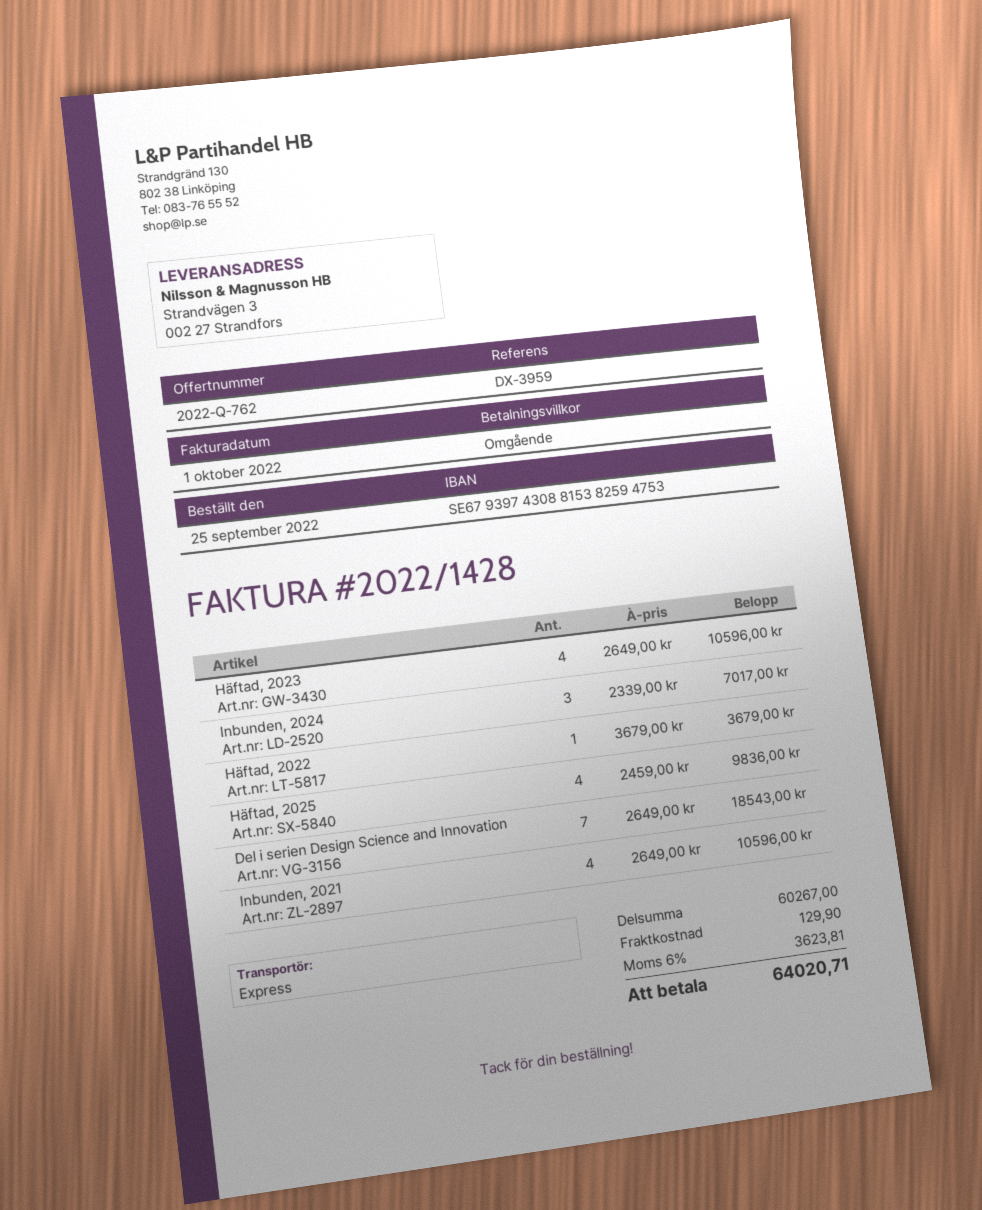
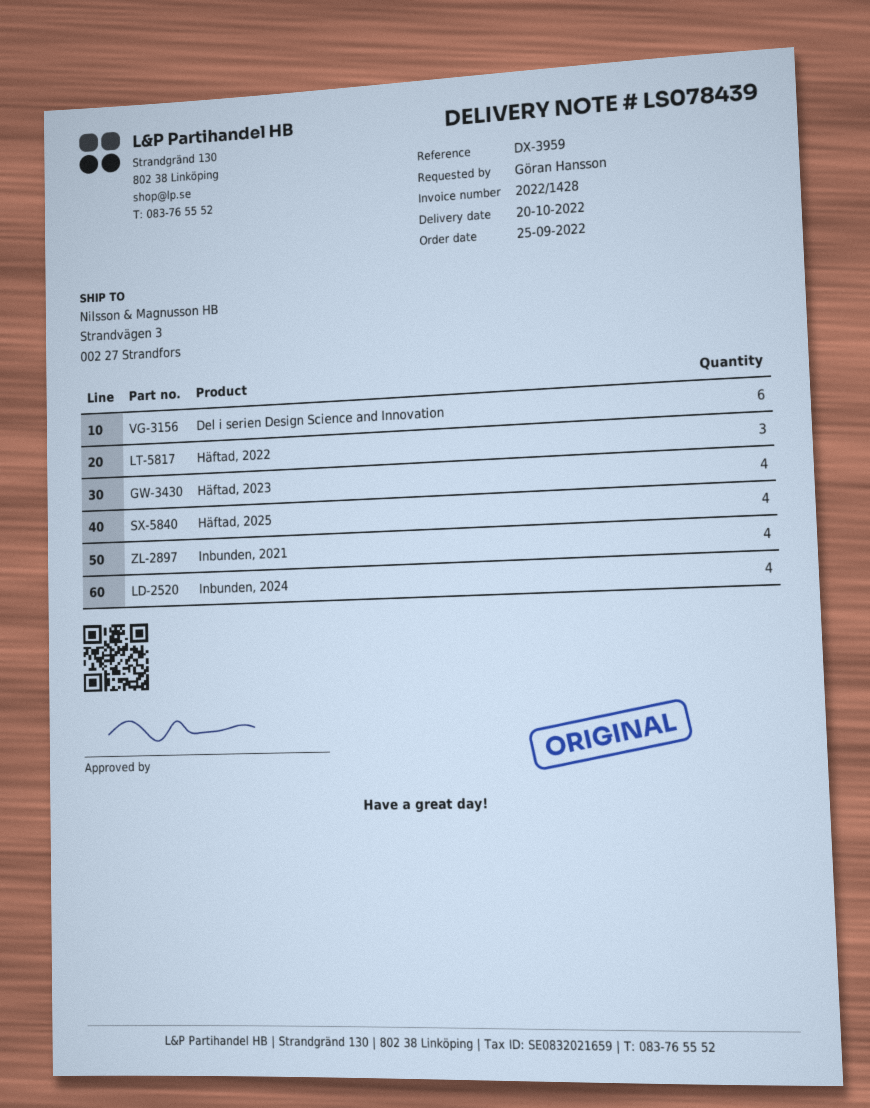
Inbunden, 2024: 3 -> 4
Häftad, 2022: 1 -> 3
Del i serien Design Science and Innovation: 7 -> 6

